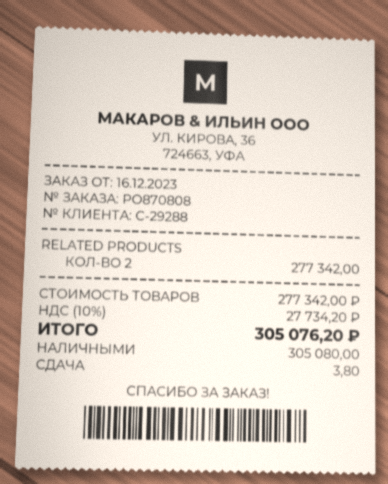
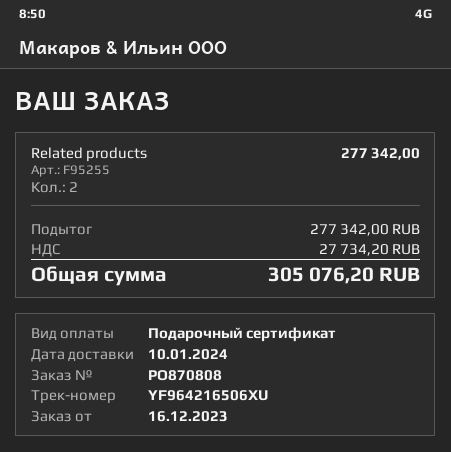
payment method: cash -> gift card

